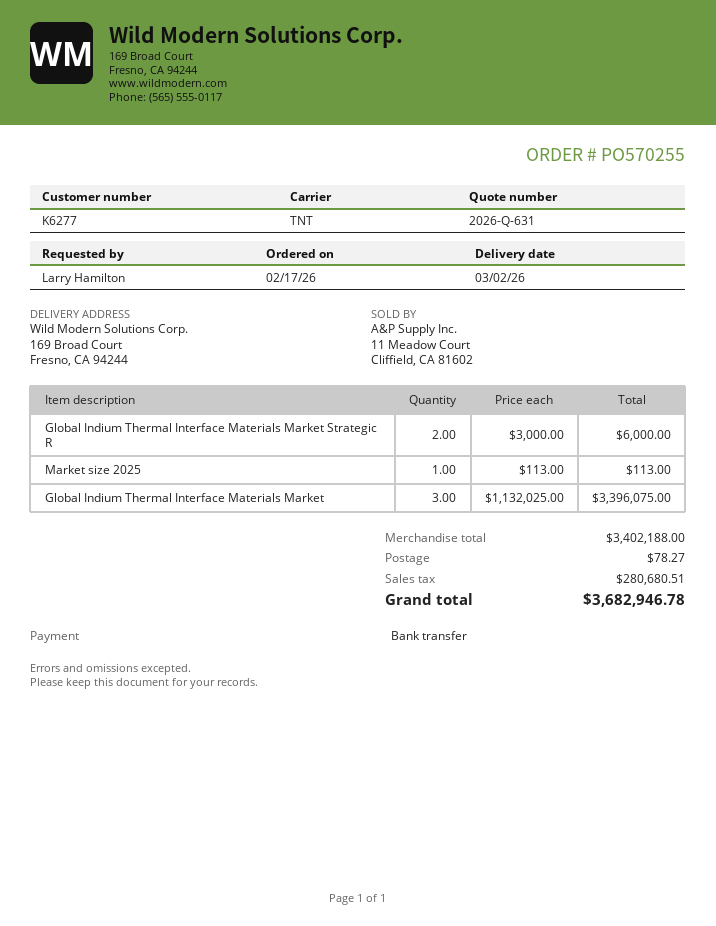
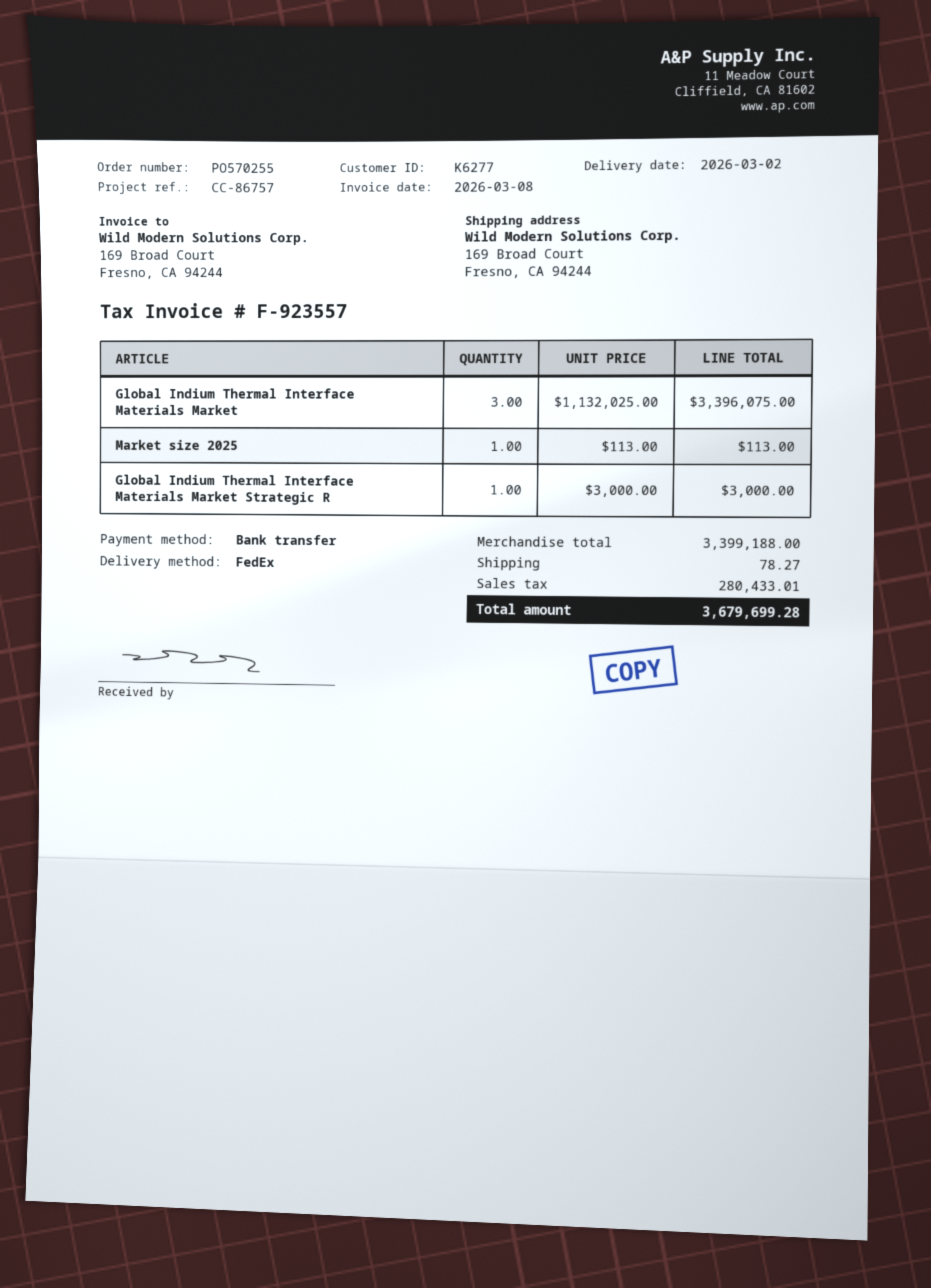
shipping method: TNT -> FedEx
Global Indium Thermal Interface Materials Market Strategic R: 2 x 3000.00 = 6000.00 -> 1 x 3000.00 = 3000.00
subtotal: 3402188.00 -> 3399188.00
tax: 280680.51 -> 280433.01
total: 3682946.78 -> 3679699.28

